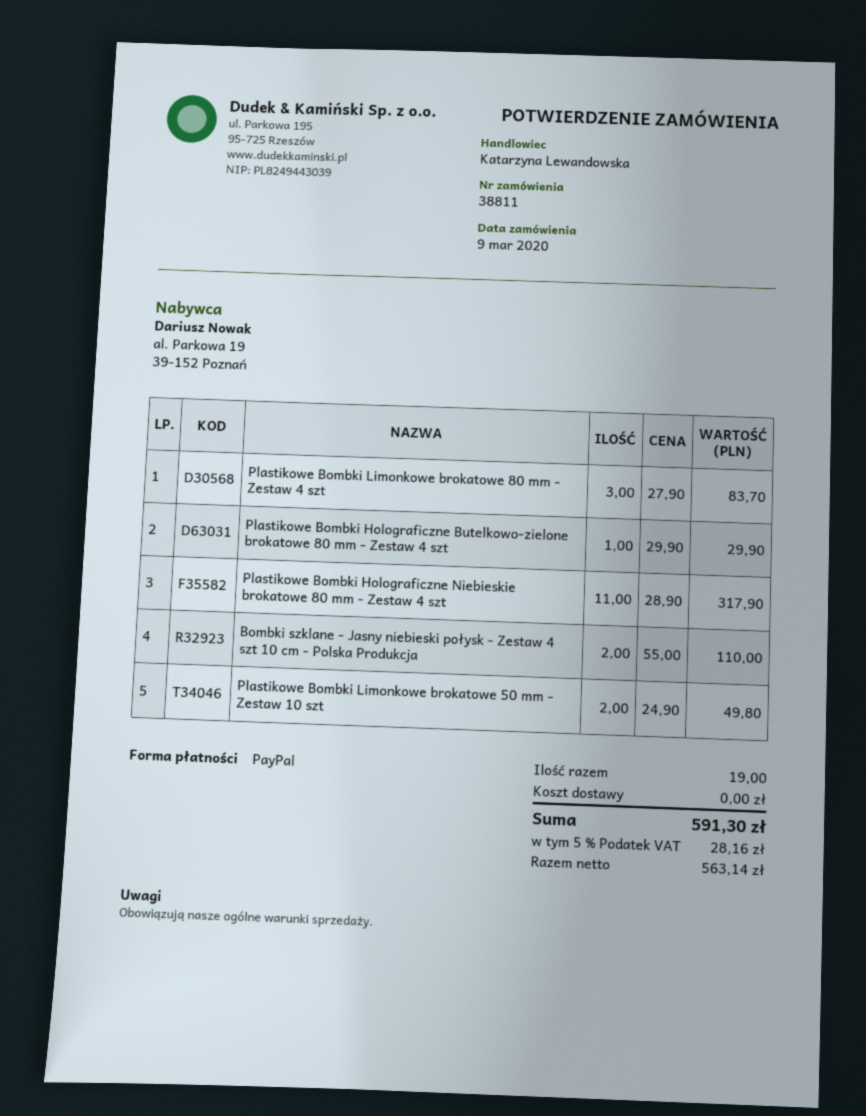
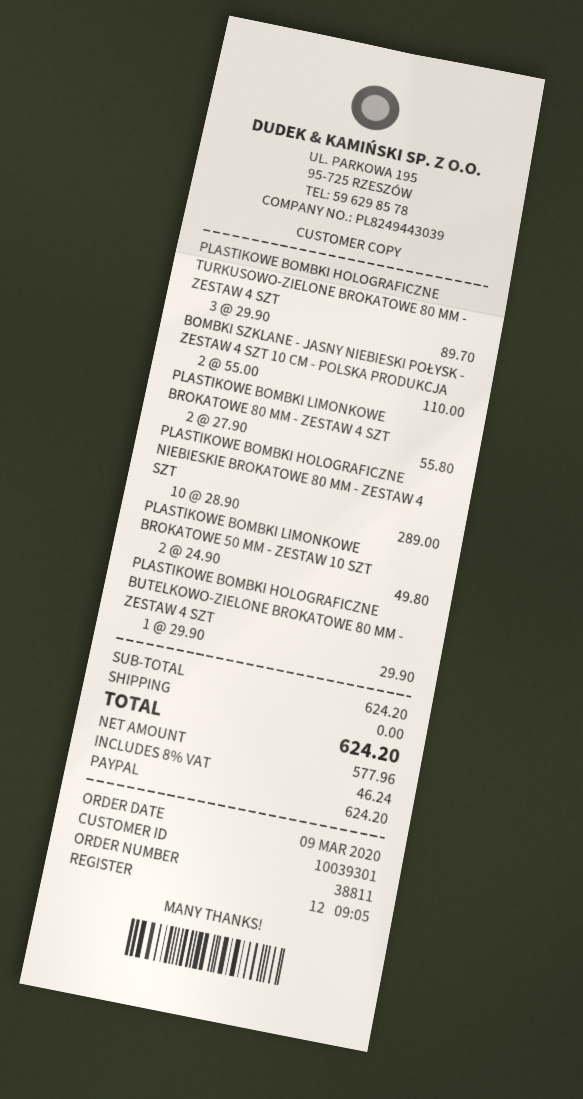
Plastikowe Bombki Limonkowe brokatowe 80 mm - Zestaw 4 szt: 3 x 27.90 = 83.70 -> 2 x 27.90 = 55.80
Plastikowe Bombki Holograficzne Niebieskie brokatowe 80 mm - Zestaw 4 szt: 11 x 28.90 = 317.90 -> 10 x 28.90 = 289.00
PLASTIKOWE BOMBKI HOLOGRAFICZNE TURKUSOWO-ZIELONE BROKATOWE 80 MM - ZESTAW 4 SZT: none -> 3 x 29.90 = 89.70
net: 563.14 -> 577.96
tax: 5% = 28.16 -> 8% = 46.24
total: 591.30 -> 624.20

